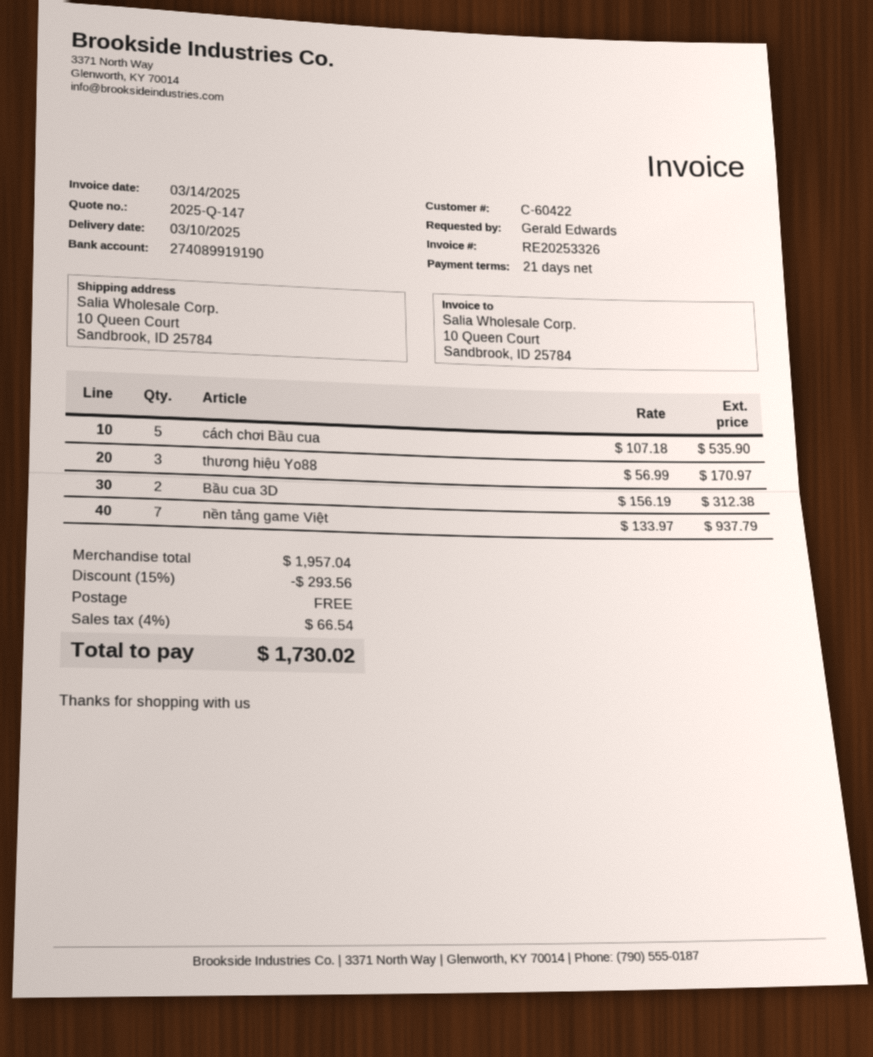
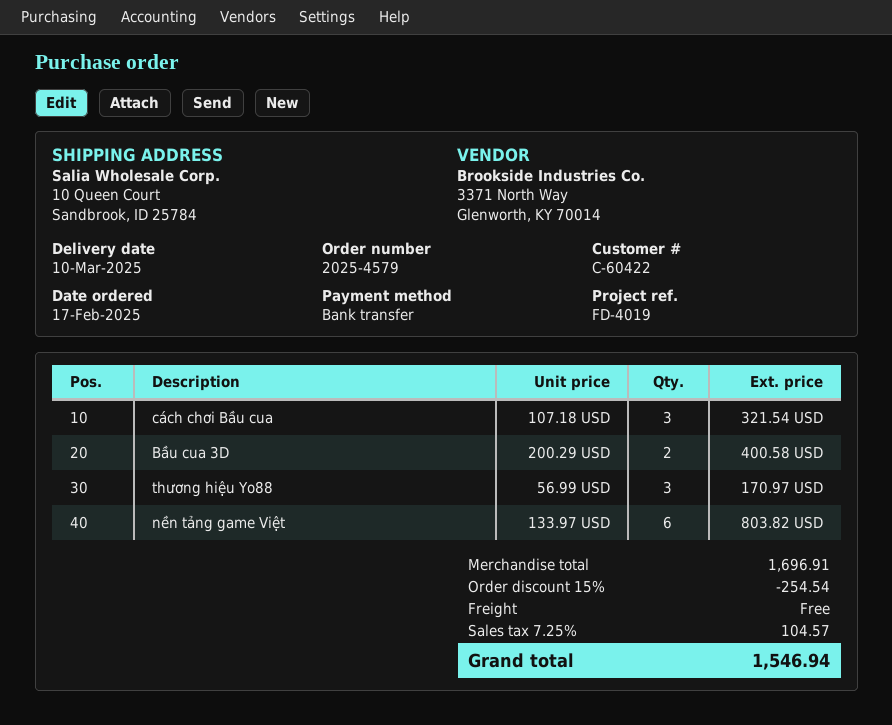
cách chơi Bầu cua: 5 x 107.18 = 535.90 -> 3 x 107.18 = 321.54
Bầu cua 3D: 2 x 156.19 = 312.38 -> 2 x 200.29 = 400.58
nền tảng game Việt: 7 x 133.97 = 937.79 -> 6 x 133.97 = 803.82
subtotal: 1957.04 -> 1696.91
discount: 15% = 293.56 -> 15% = 254.54
tax: 4% = 66.54 -> 7.25% = 104.57
total: 1730.02 -> 1546.94

